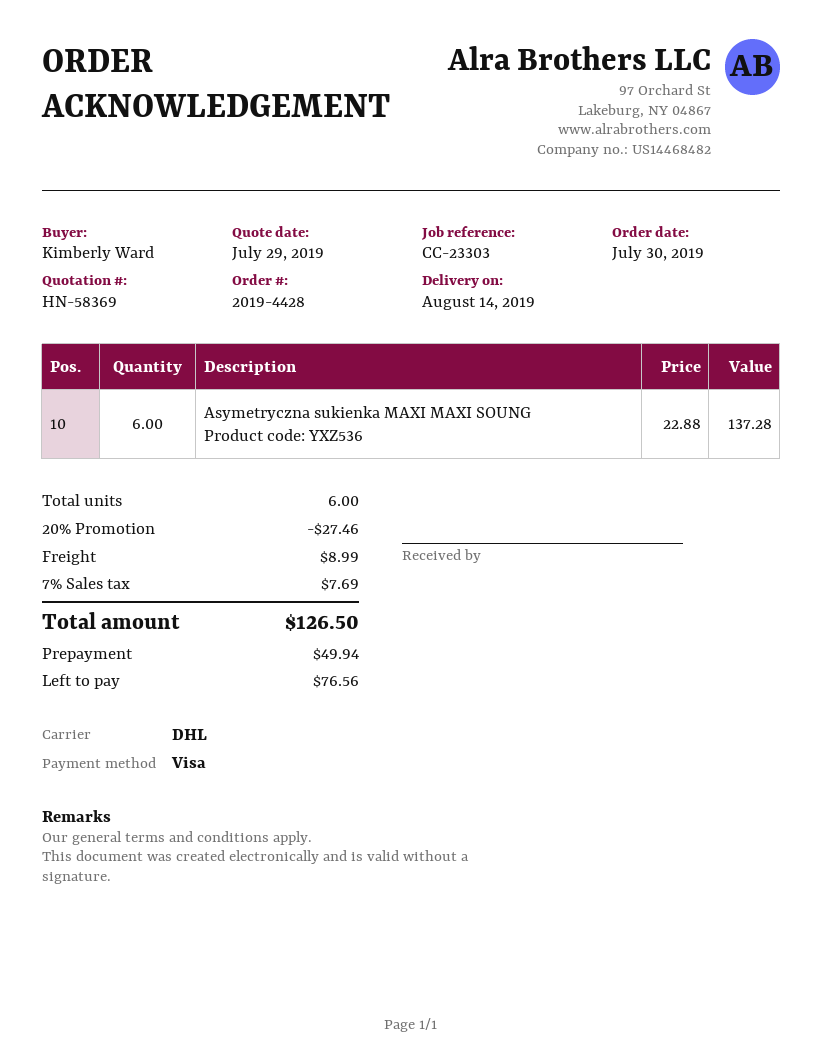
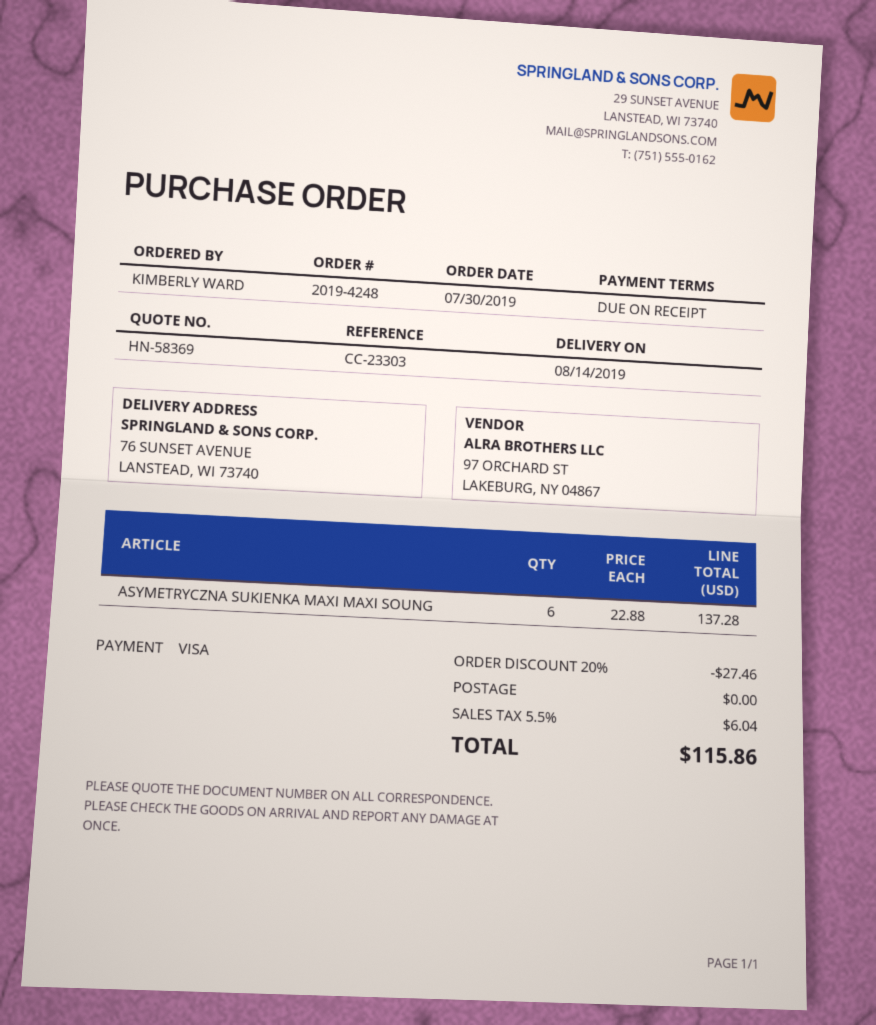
order number: 2019-4428 -> 2019-4248
shipping: 8.99 -> 0.00
tax: 7% = 7.69 -> 5.5% = 6.04
total: 126.50 -> 115.86

